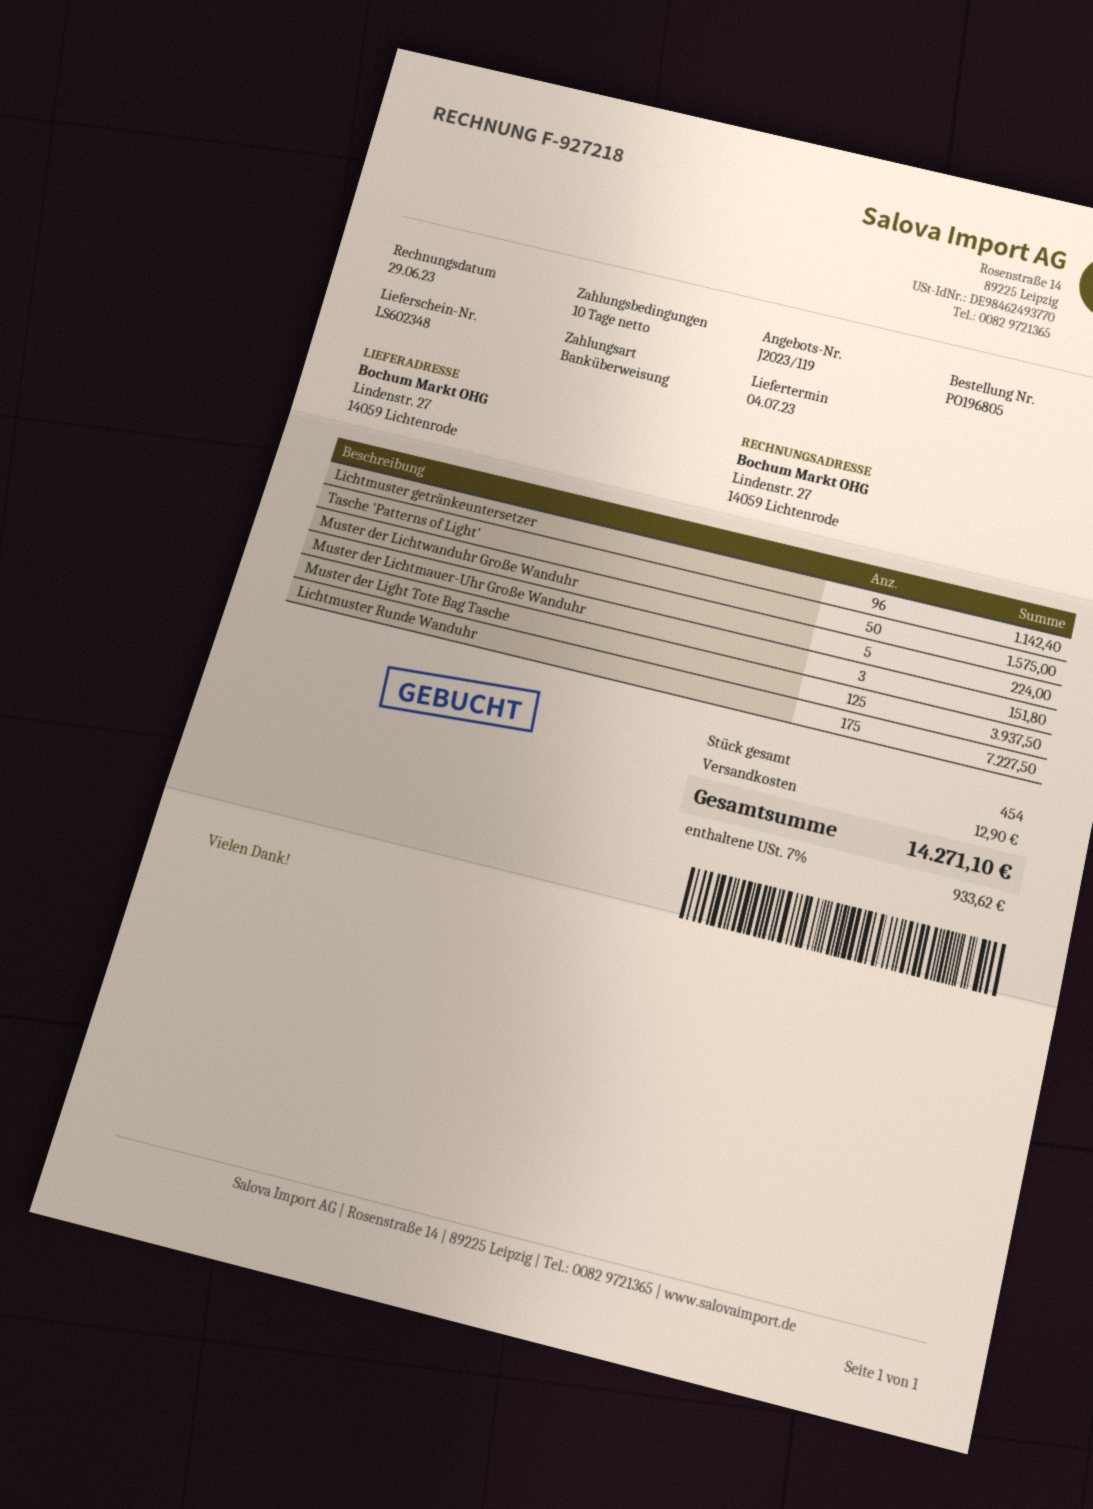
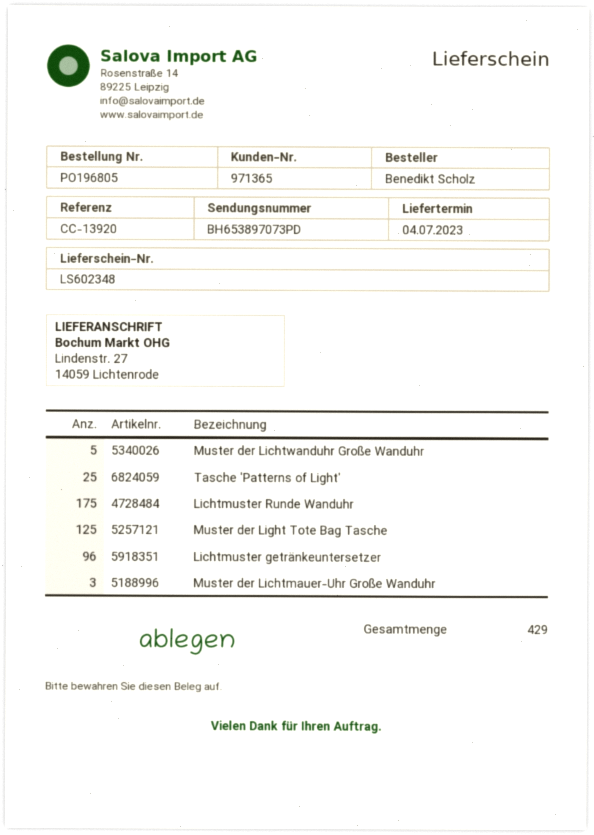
Tasche 'Patterns of Light': 50 -> 25
total quantity: 454 -> 429

